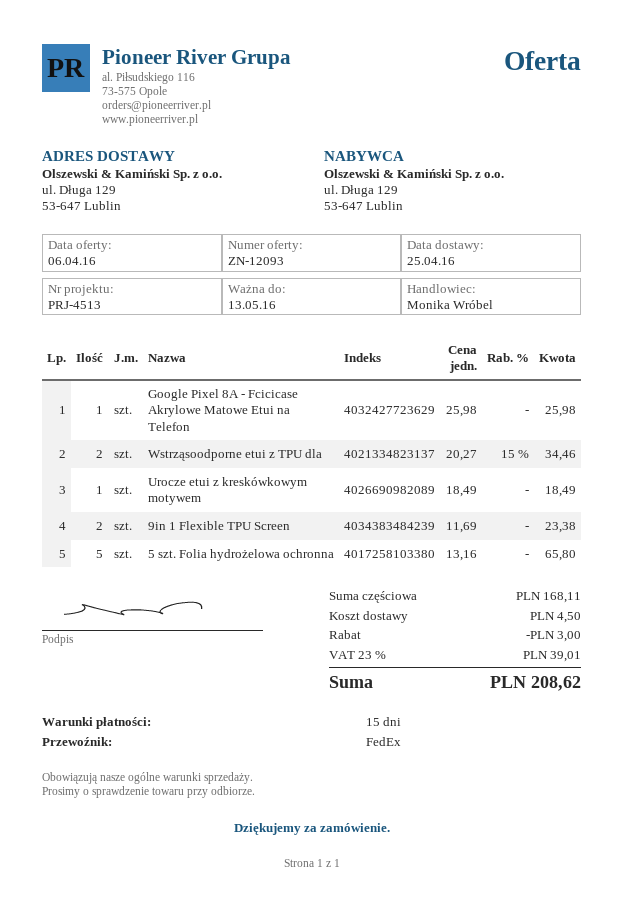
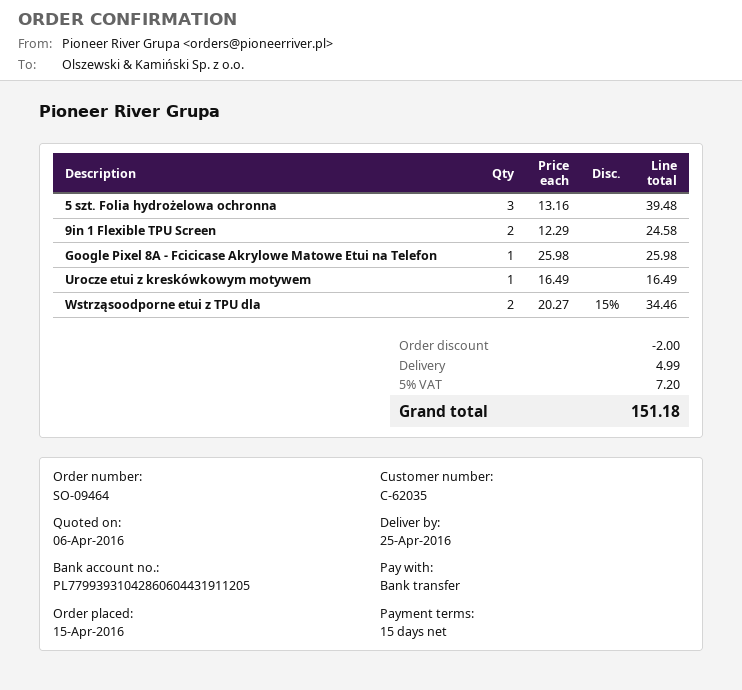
Urocze etui z kreskówkowym motywem: 1 x 18.49 = 18.49 -> 1 x 16.49 = 16.49
9in 1 Flexible TPU Screen: 2 x 11.69 = 23.38 -> 2 x 12.29 = 24.58
5 szt. Folia hydrożelowa ochronna: 5 x 13.16 = 65.80 -> 3 x 13.16 = 39.48
discount: 3.00 -> 2.00
shipping: 4.50 -> 4.99
tax: 23% = 39.01 -> 5% = 7.20
total: 208.62 -> 151.18

